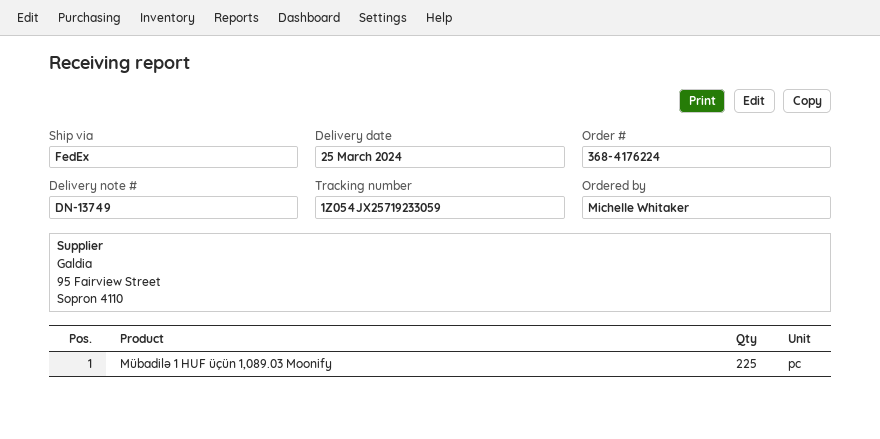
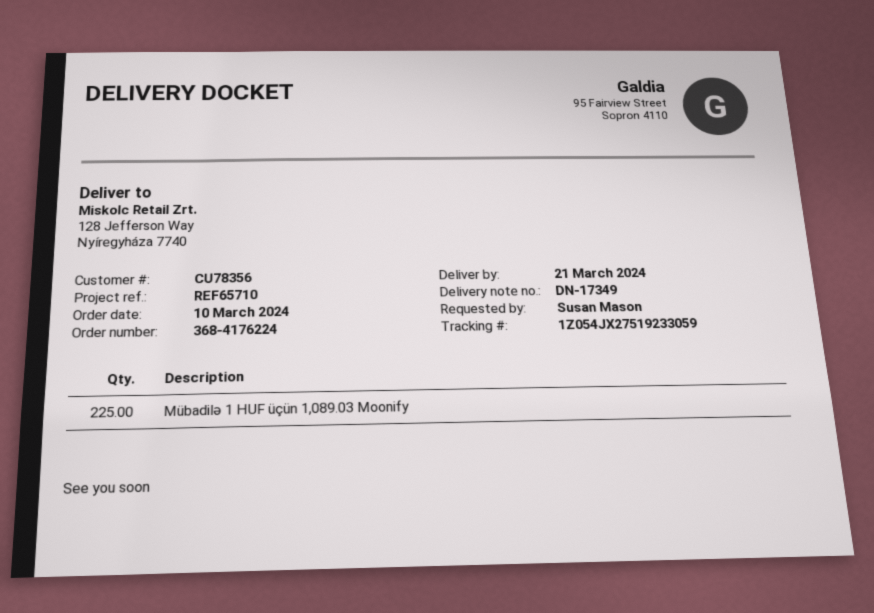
delivery note number: DN-13749 -> DN-17349
delivery date: 2024-03-25 -> 2024-03-21
ordered by: Michelle Whitaker -> Susan Mason
tracking number: 1Z054JX25719233059 -> 1Z054JX27519233059

